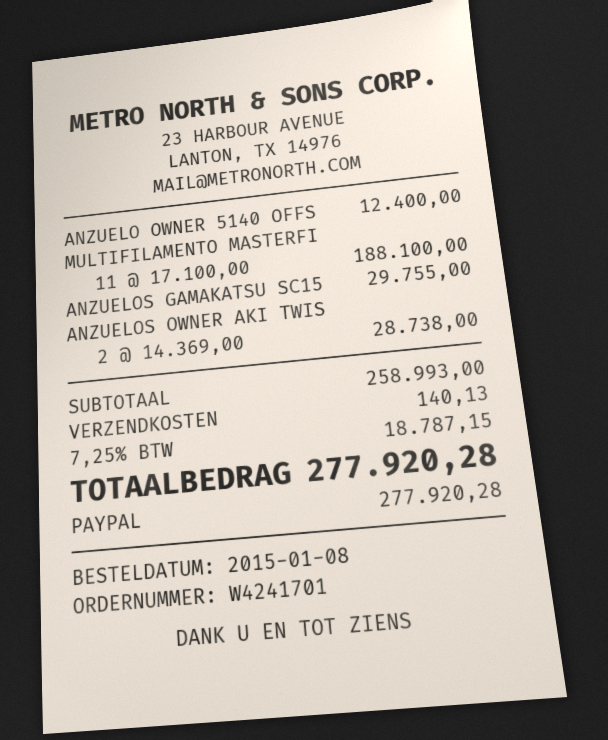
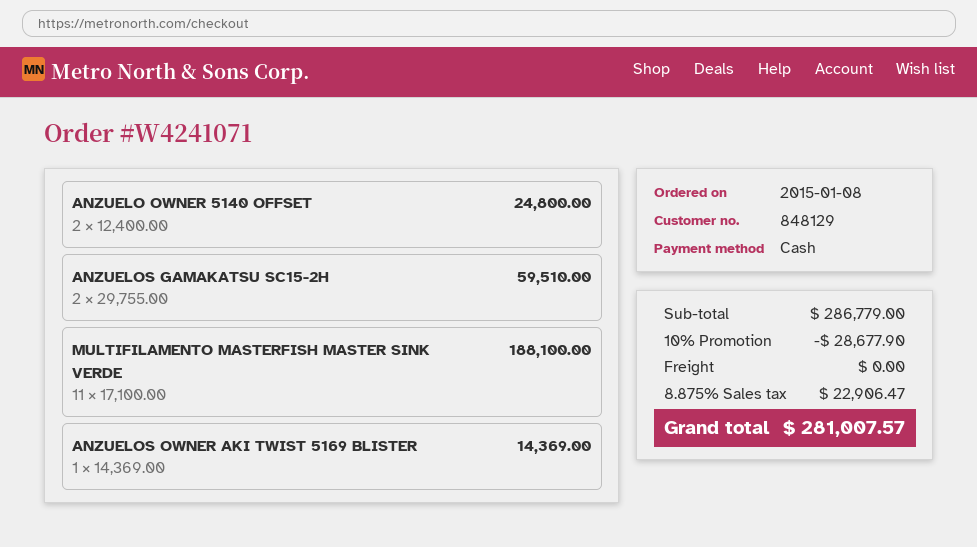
order number: W4241701 -> W4241071
payment method: PayPal -> cash
ANZUELO OWNER 5140 OFFS: 1 x 12400.00 = 12400.00 -> 2 x 12400.00 = 24800.00
ANZUELOS GAMAKATSU SC15: 1 x 29755.00 = 29755.00 -> 2 x 29755.00 = 59510.00
ANZUELOS OWNER AKI TWIS: 2 x 14369.00 = 28738.00 -> 1 x 14369.00 = 14369.00
subtotal: 258993.00 -> 286779.00
discount: none -> 10% = 28677.90
shipping: 140.13 -> 0.00
tax: 7.25% = 18787.15 -> 8.875% = 22906.47
total: 277920.28 -> 281007.57

